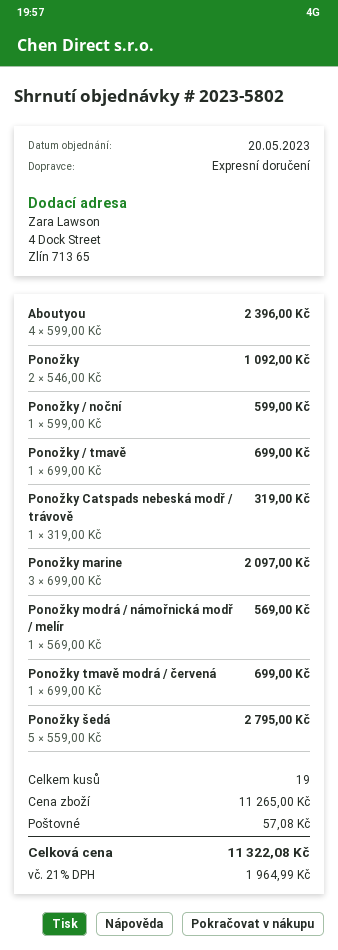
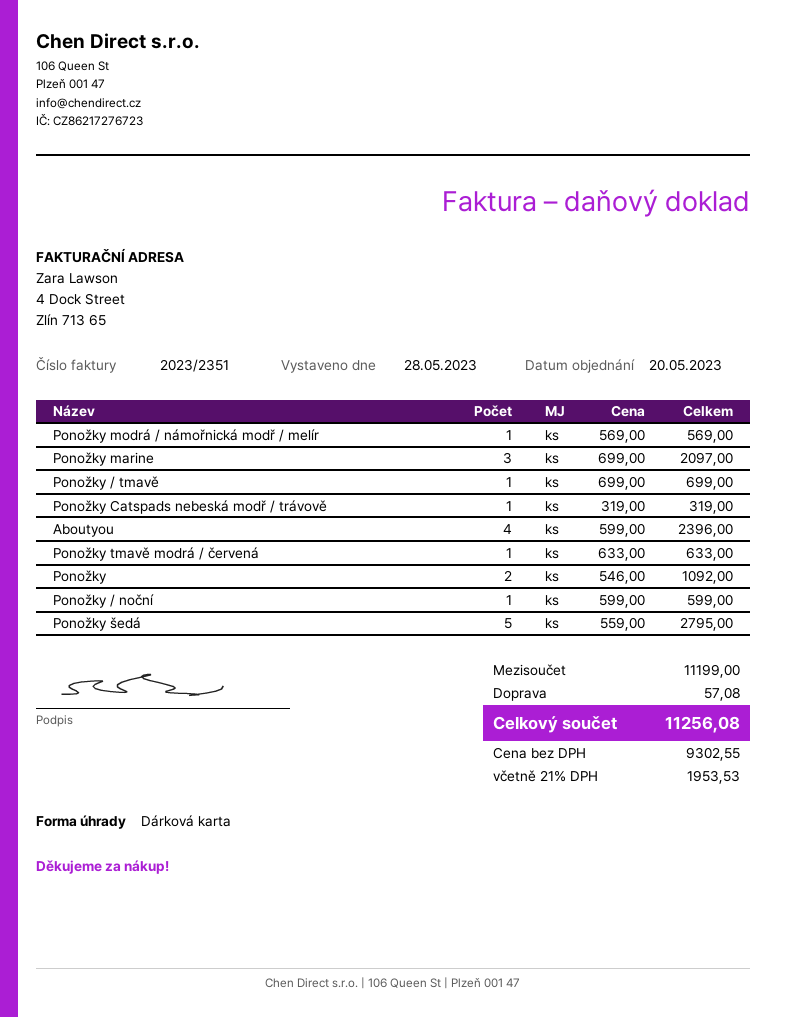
Ponožky tmavě modrá / červená: 1 x 699.00 = 699.00 -> 1 x 633.00 = 633.00
subtotal: 11265.00 -> 11199.00
tax: 21% = 1964.99 -> 21% = 1953.53
total: 11322.08 -> 11256.08

